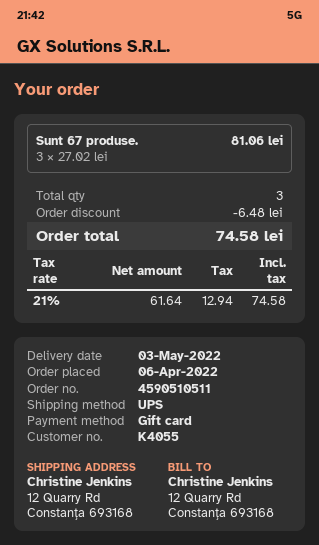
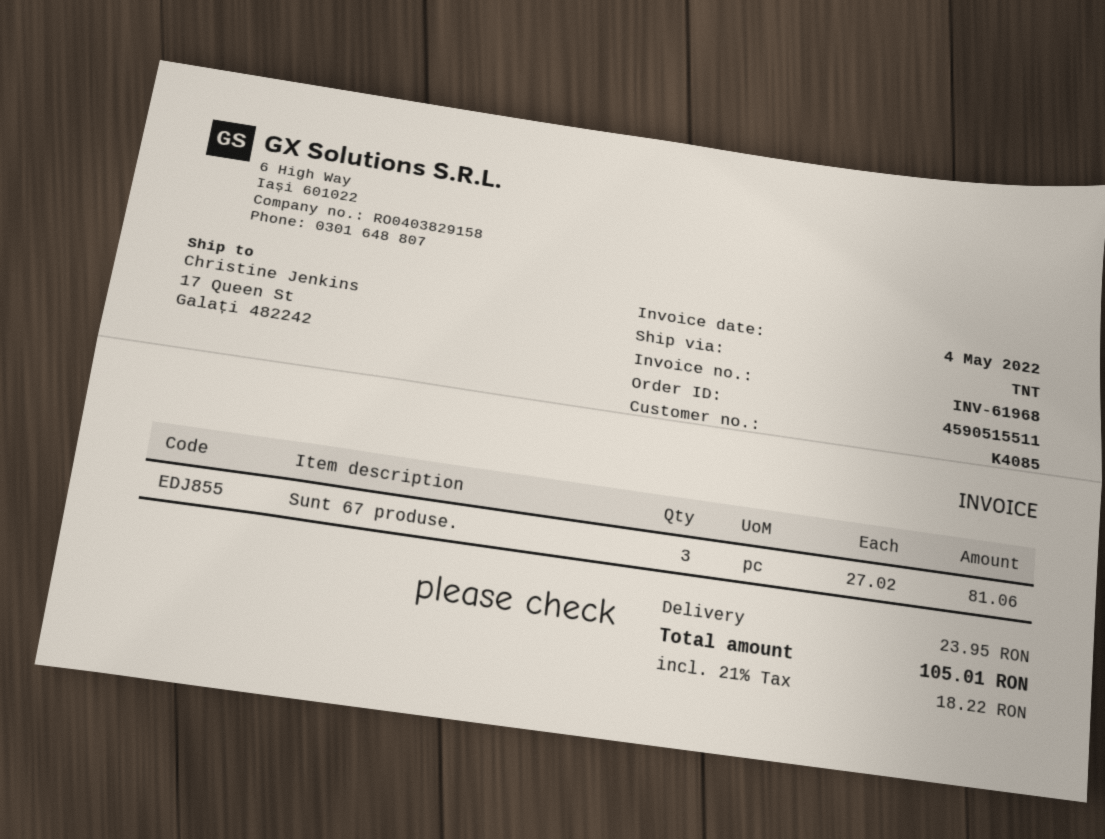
order number: 4590510511 -> 4590515511
customer number: K4055 -> K4085
shipping method: UPS -> TNT
ship to: 12 Quarry Rd, Constanța 693168 -> 17 Queen St, Galați 482242
discount: 6.48 -> none
shipping: none -> 23.95
tax: 21% = 12.94 -> 21% = 18.22
total: 74.58 -> 105.01

